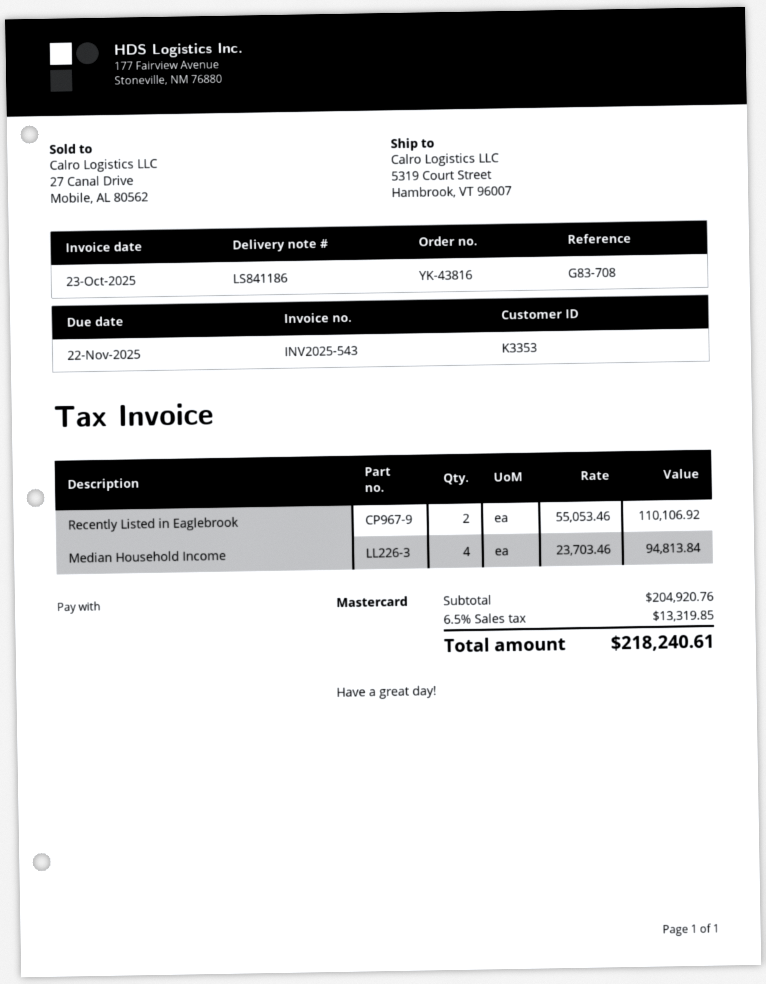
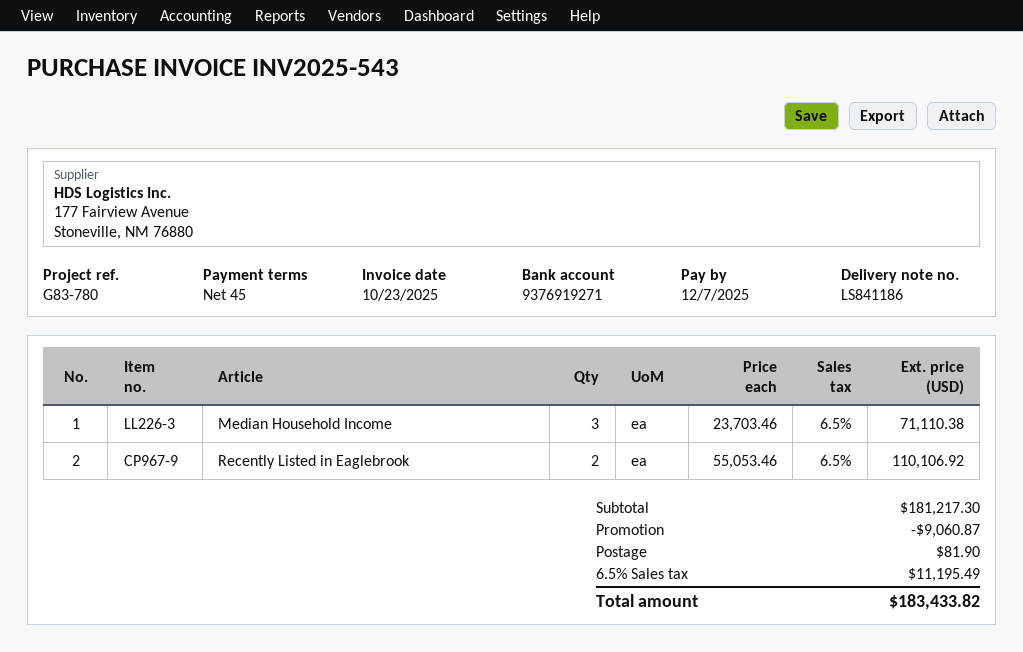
due date: 2025-11-22 -> 2025-12-07
reference: G83-708 -> G83-780
Median Household Income: 4 x 23703.46 = 94813.84 -> 3 x 23703.46 = 71110.38
subtotal: 204920.76 -> 181217.30
discount: none -> 9060.87
shipping: none -> 81.90
tax: 6.5% = 13319.85 -> 6.5% = 11195.49
total: 218240.61 -> 183433.82

